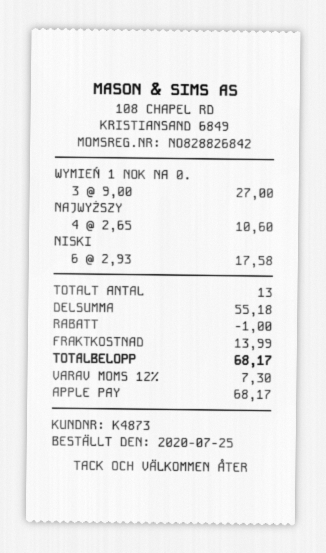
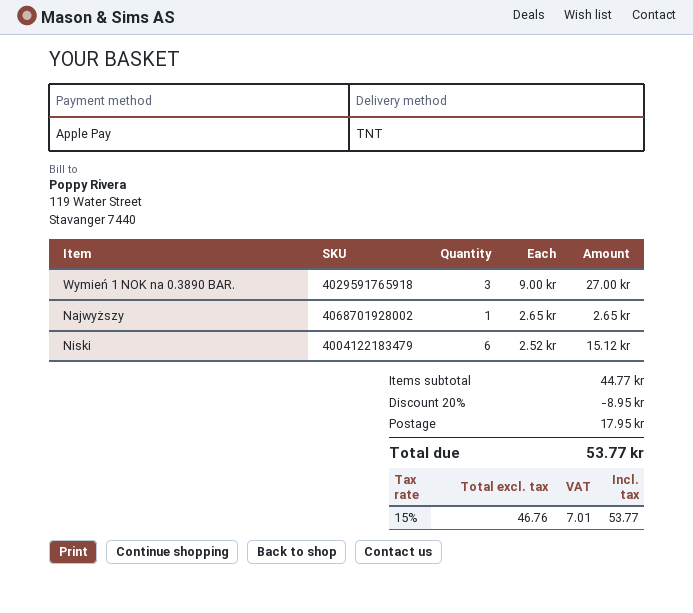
NAJWYŻSZY: 4 x 2.65 = 10.60 -> 1 x 2.65 = 2.65
NISKI: 6 x 2.93 = 17.58 -> 6 x 2.52 = 15.12
subtotal: 55.18 -> 44.77
discount: 1.00 -> 8.95
shipping: 13.99 -> 17.95
tax: 12% = 7.30 -> 15% = 7.01
total: 68.17 -> 53.77

